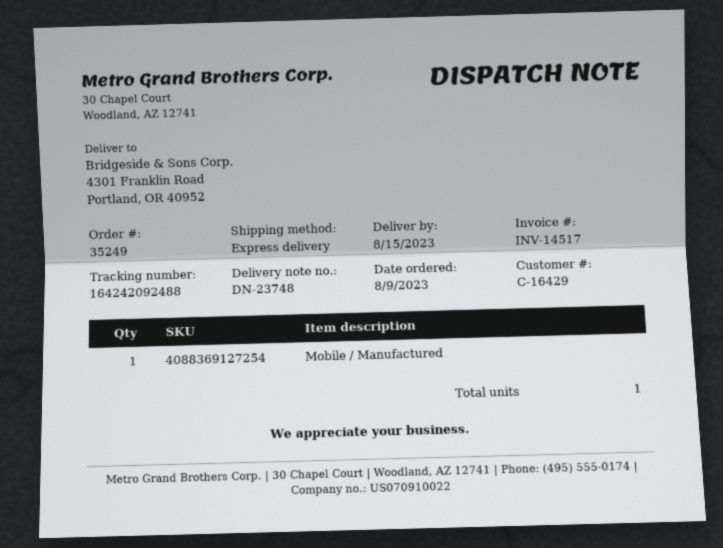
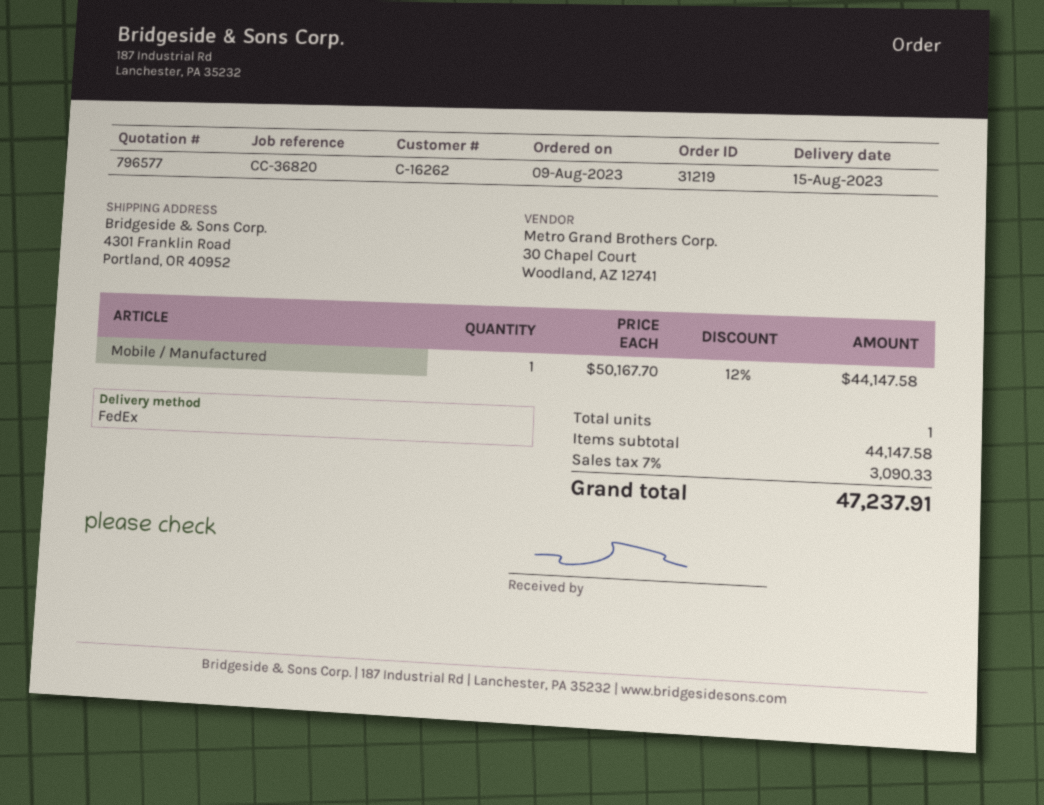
order number: 35249 -> 31219
customer number: C-16429 -> C-16262
shipping method: express -> FedEx

